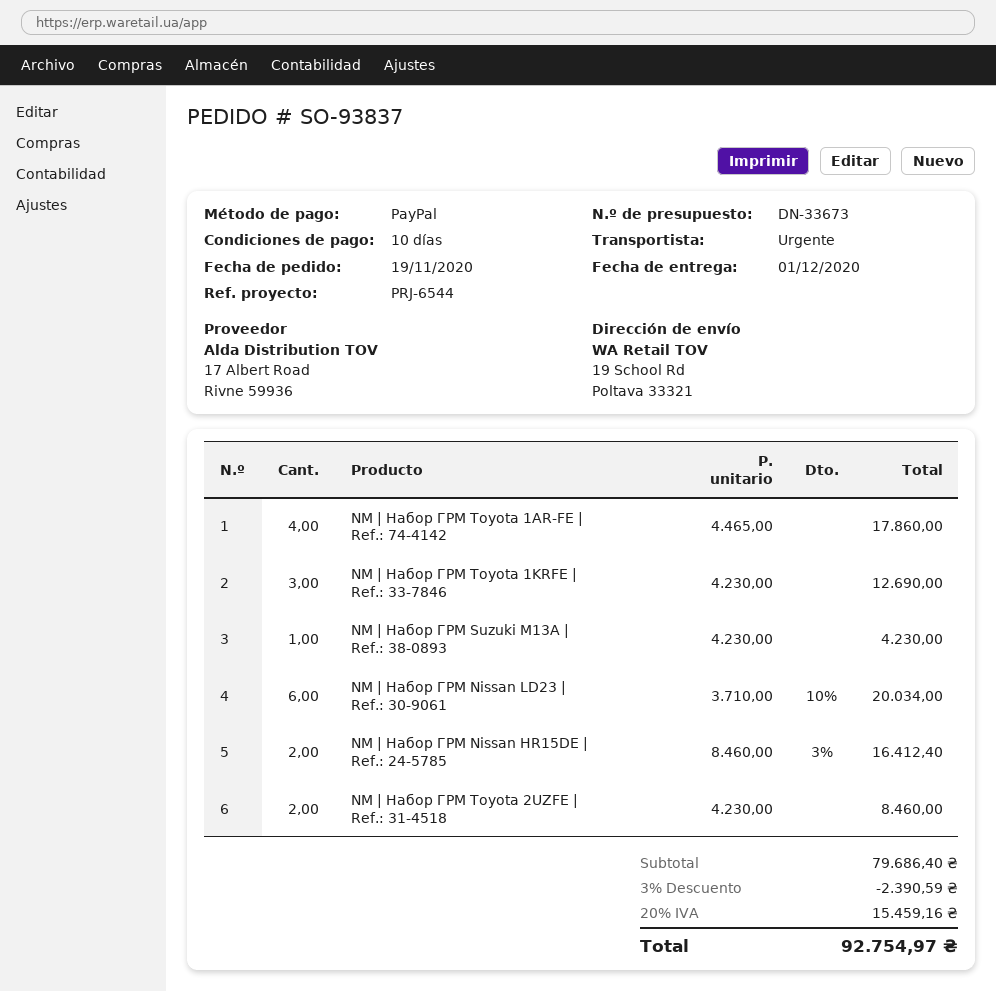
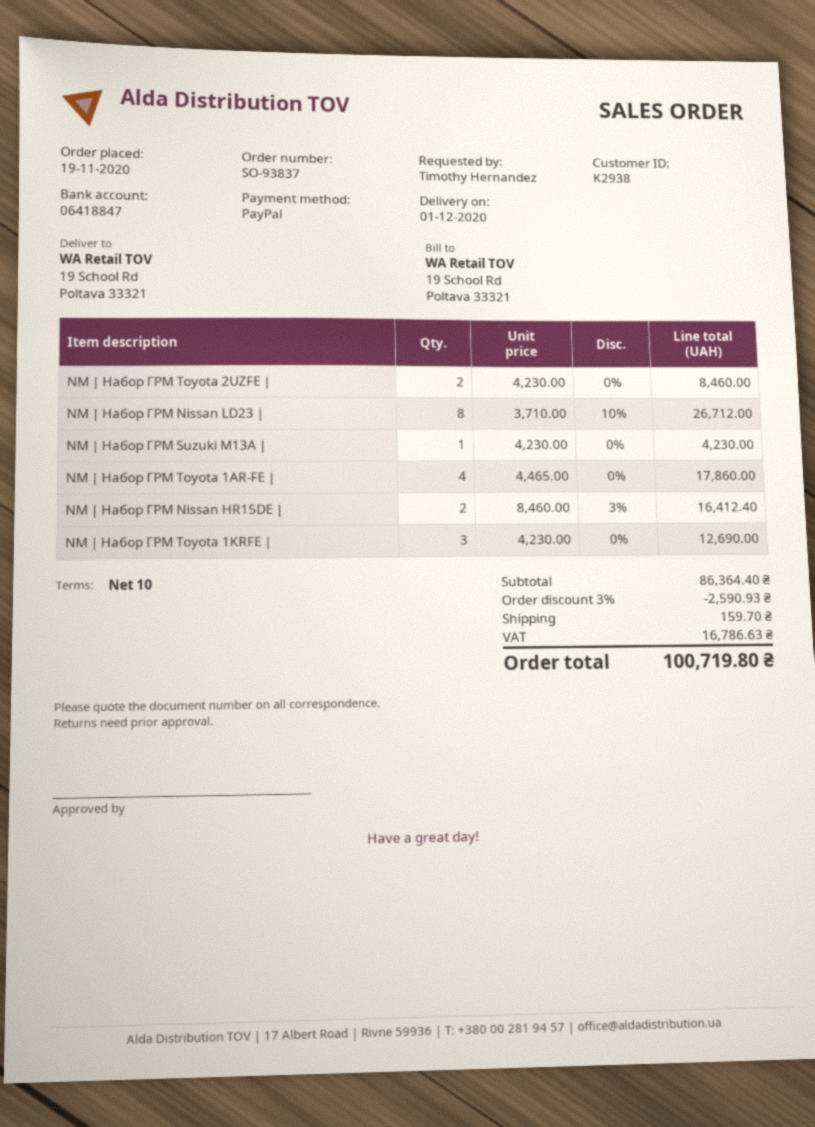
NM | Набор ГРМ Nissan LD23 |: 6 x 3710.00 - 10% = 20034.00 -> 8 x 3710.00 - 10% = 26712.00
subtotal: 79686.40 -> 86364.40
discount: 3% = 2390.59 -> 3% = 2590.93
shipping: none -> 159.70
tax: 15459.16 -> 16786.63
total: 92754.97 -> 100719.80

